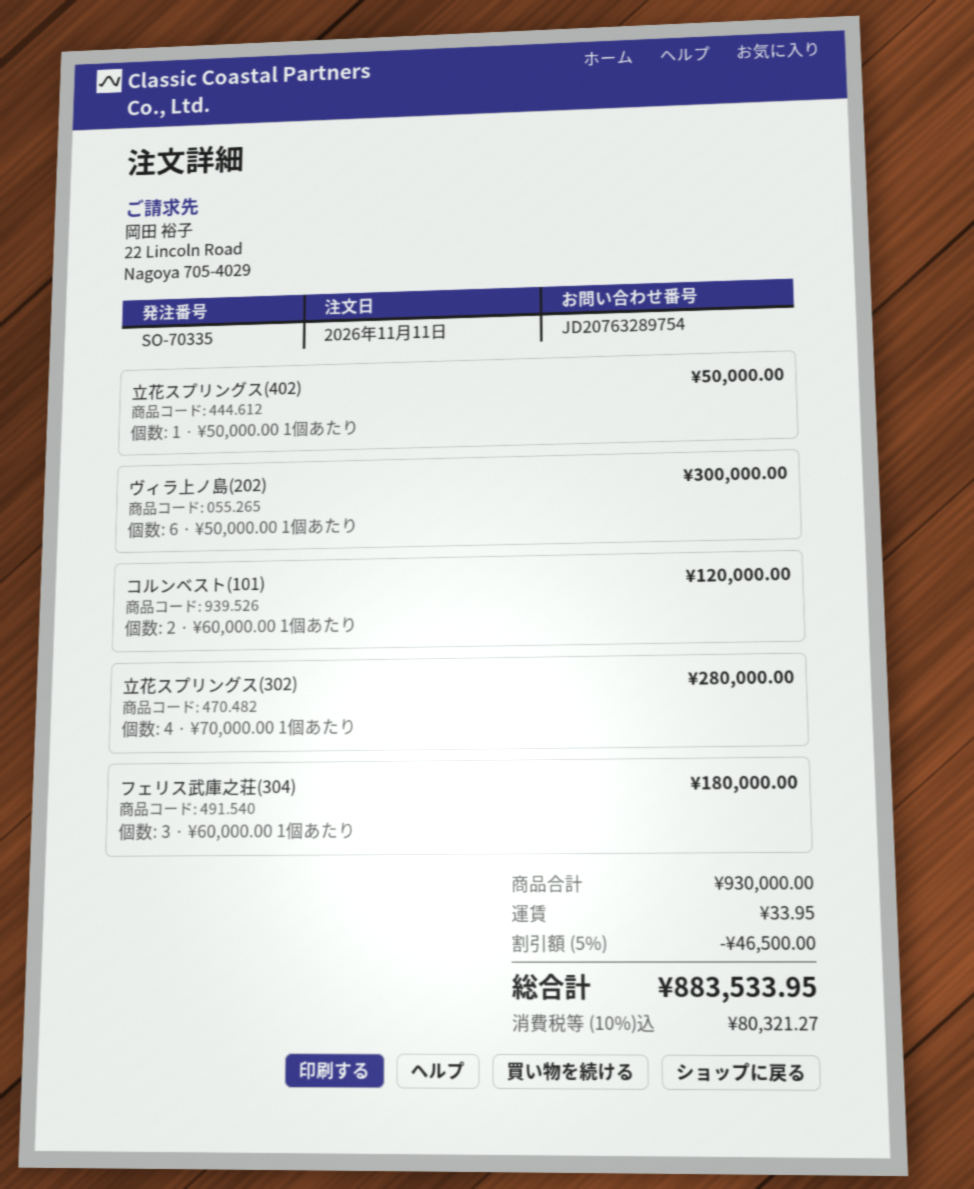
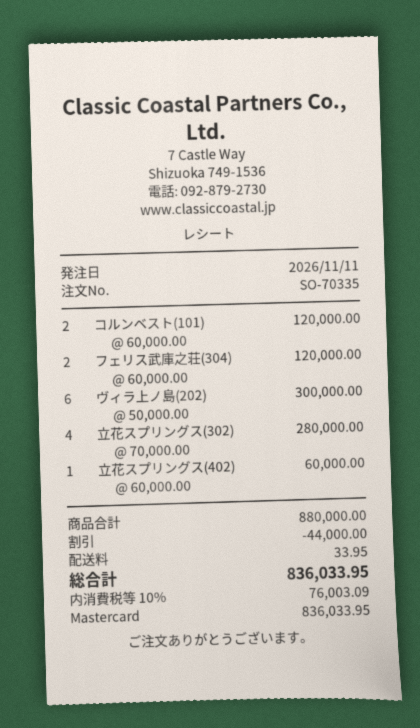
立花スプリングス(402): 1 x 50000.00 = 50000.00 -> 1 x 60000.00 = 60000.00
フェリス武庫之荘(304): 3 x 60000.00 = 180000.00 -> 2 x 60000.00 = 120000.00
subtotal: 930000.00 -> 880000.00
discount: 46500.00 -> 44000.00
tax: 10% = 80321.27 -> 10% = 76003.09
total: 883533.95 -> 836033.95

